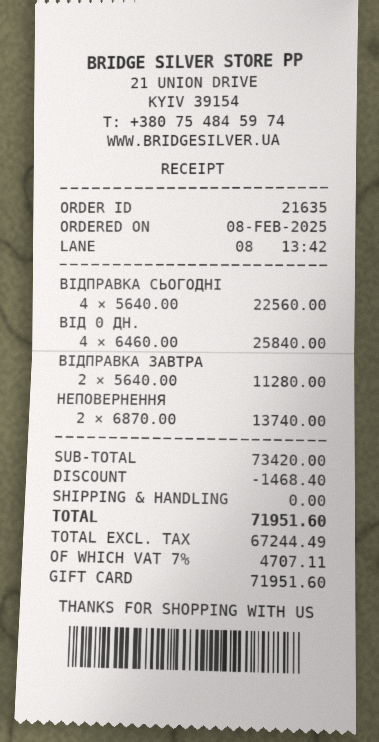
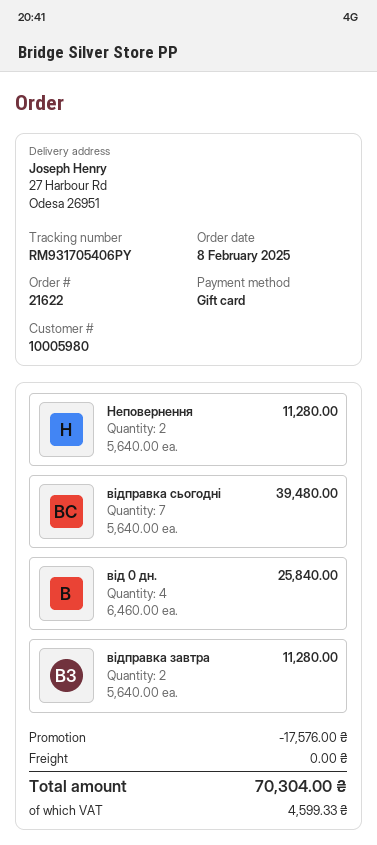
order number: 21635 -> 21622
ВІДПРАВКА СЬОГОДНІ: 4 x 5640.00 = 22560.00 -> 7 x 5640.00 = 39480.00
НЕПОВЕРНЕННЯ: 2 x 6870.00 = 13740.00 -> 2 x 5640.00 = 11280.00
discount: 1468.40 -> 17576.00
tax: 4707.11 -> 4599.33
total: 71951.60 -> 70304.00

